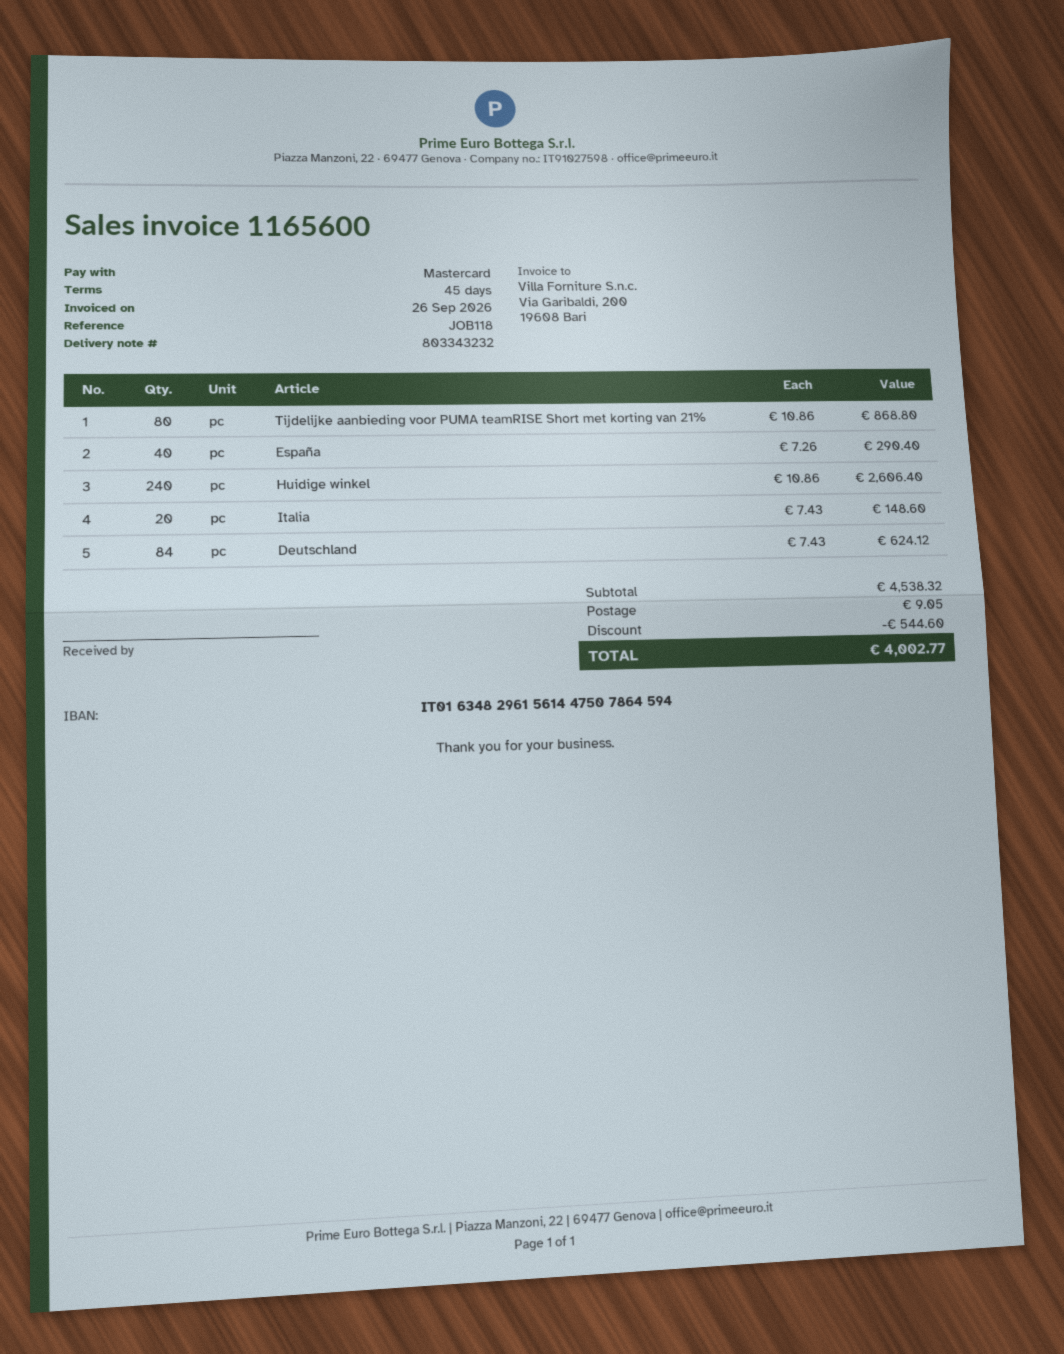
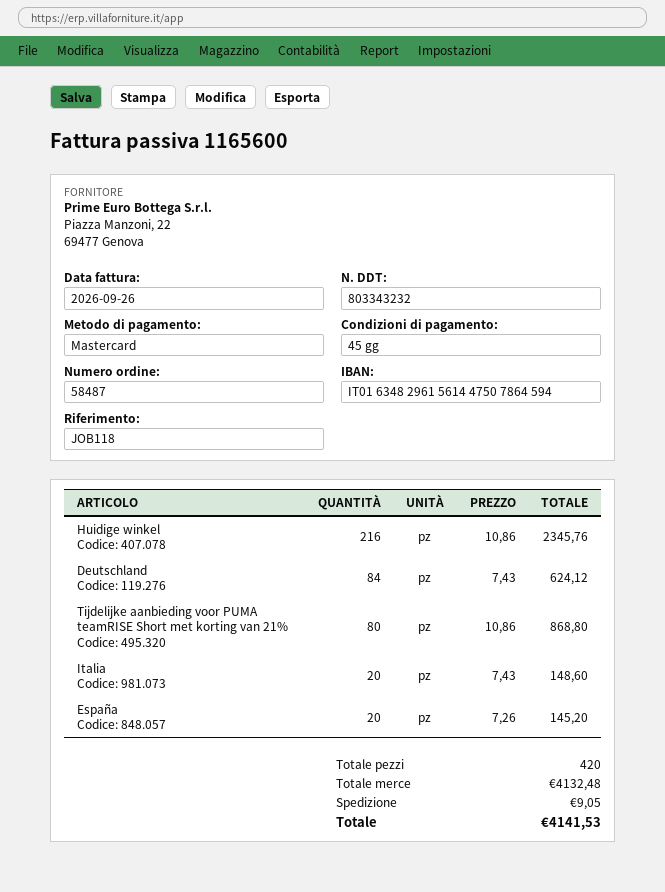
España: 40 x 7.26 = 290.40 -> 20 x 7.26 = 145.20
Huidige winkel: 240 x 10.86 = 2606.40 -> 216 x 10.86 = 2345.76
subtotal: 4538.32 -> 4132.48
discount: 544.60 -> none
total: 4002.77 -> 4141.53

